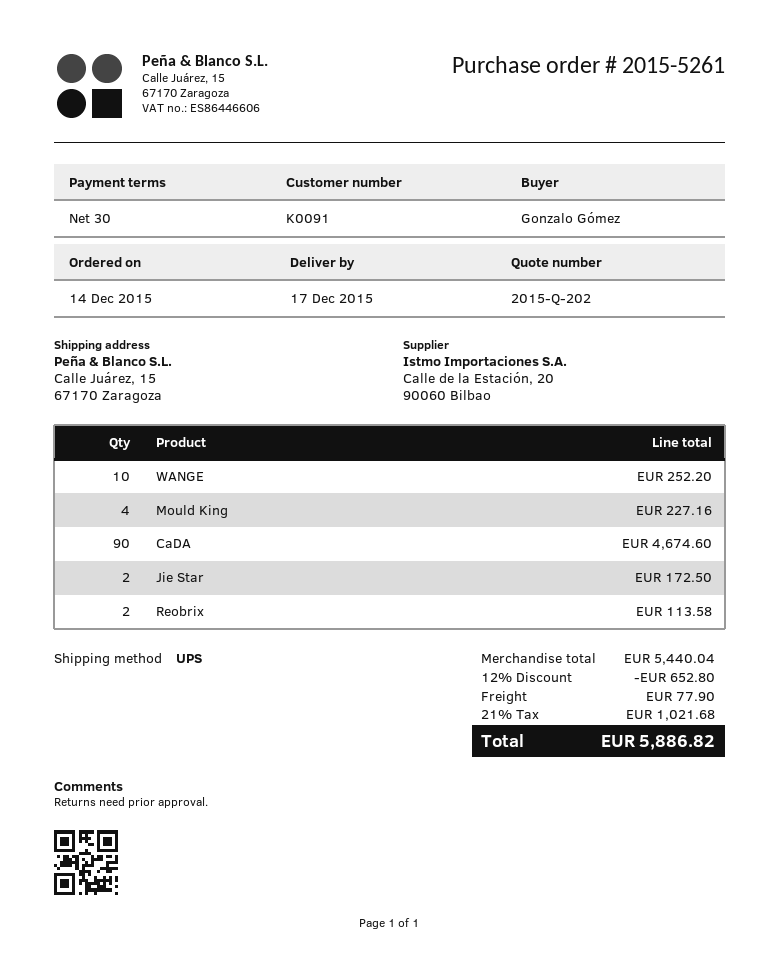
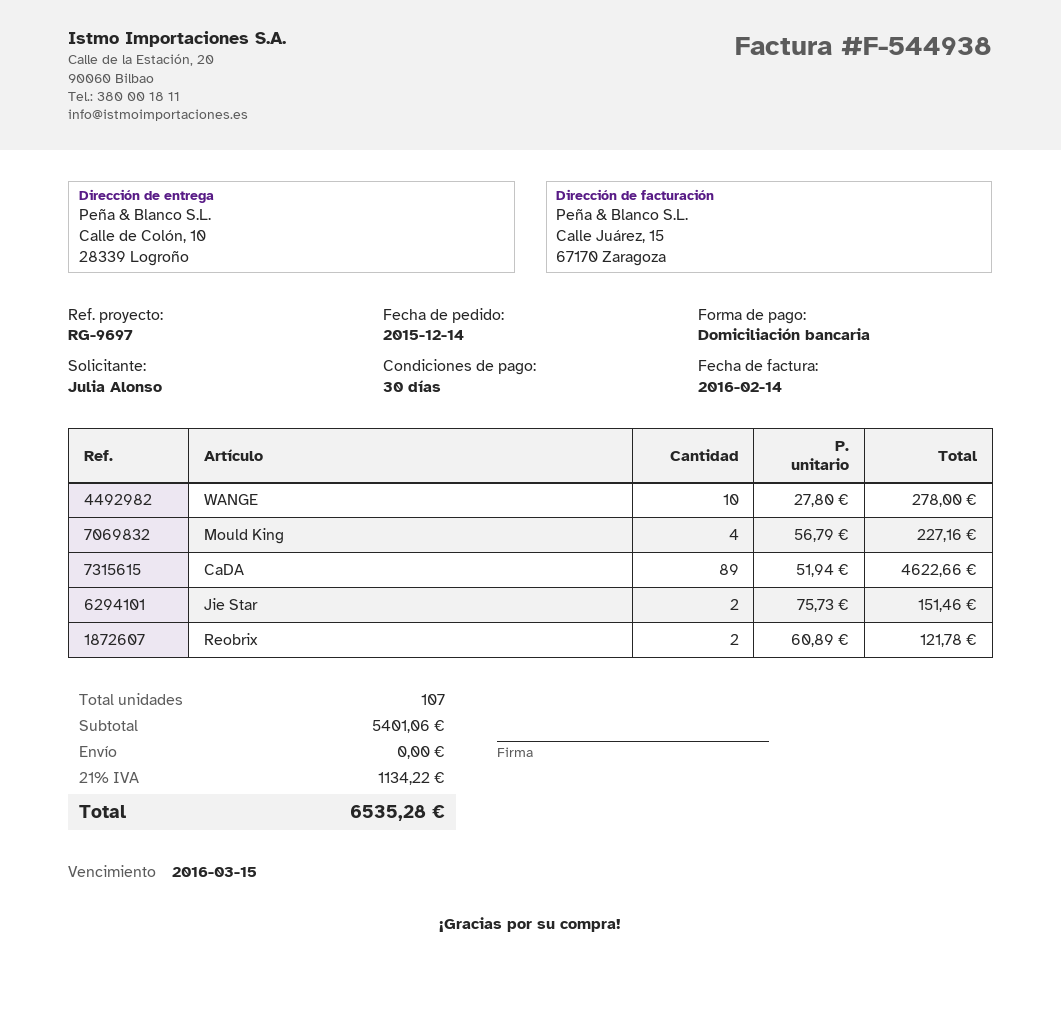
ordered by: Gonzalo Gómez -> Julia Alonso
ship to: Calle Juárez, 15, 67170 Zaragoza -> Calle de Colón, 10, 28339 Logroño
WANGE: 10 for 252.20 -> 10 for 278.00
CaDA: 90 for 4674.60 -> 89 for 4622.66
Jie Star: 2 for 172.50 -> 2 for 151.46
Reobrix: 2 for 113.58 -> 2 for 121.78
subtotal: 5440.04 -> 5401.06
discount: 12% = 652.80 -> none
shipping: 77.90 -> 0.00
tax: 21% = 1021.68 -> 21% = 1134.22
total: 5886.82 -> 6535.28

